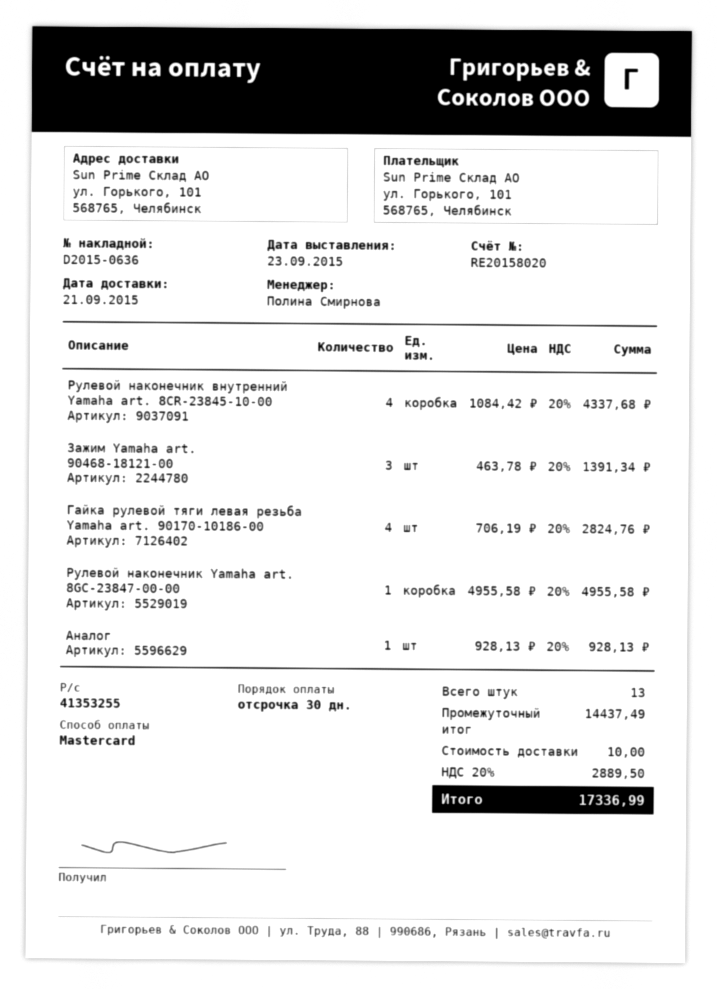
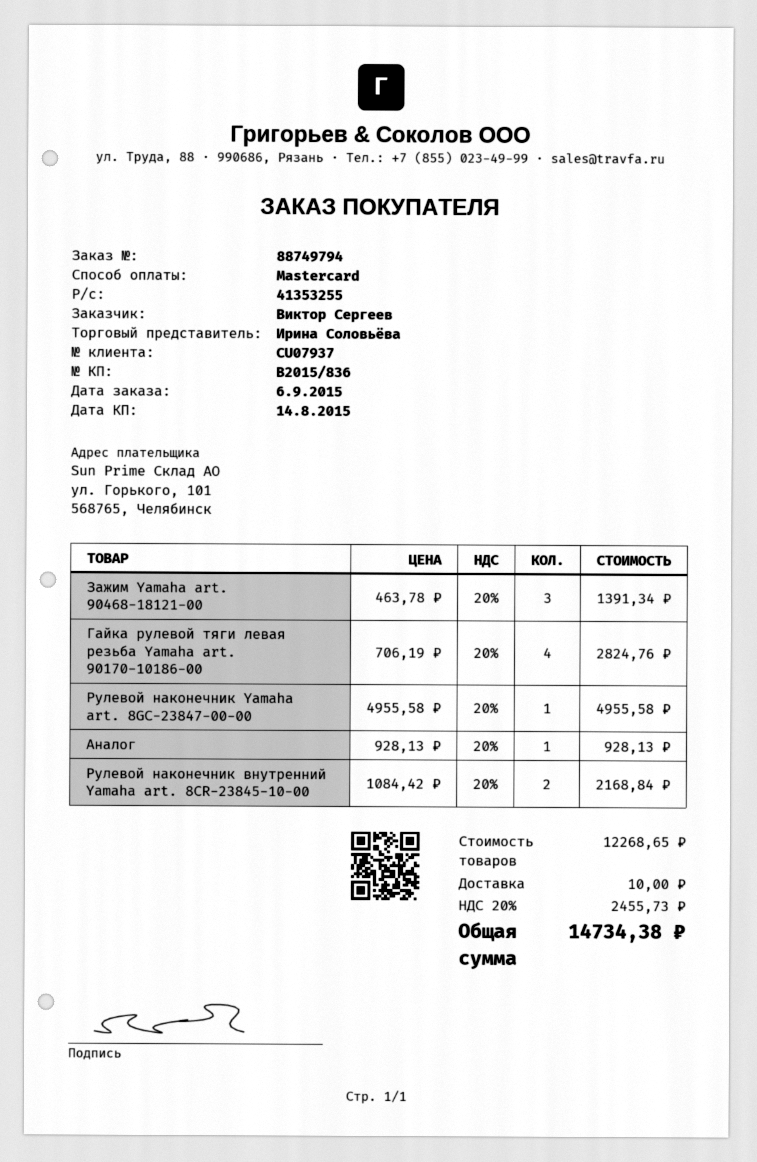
sales rep: Полина Смирнова -> Ирина Соловьёва
Рулевой наконечник внутренний Yamaha art. 8CR-23845-10-00: 4 x 1084.42 = 4337.68 -> 2 x 1084.42 = 2168.84
subtotal: 14437.49 -> 12268.65
tax: 20% = 2889.50 -> 20% = 2455.73
total: 17336.99 -> 14734.38

